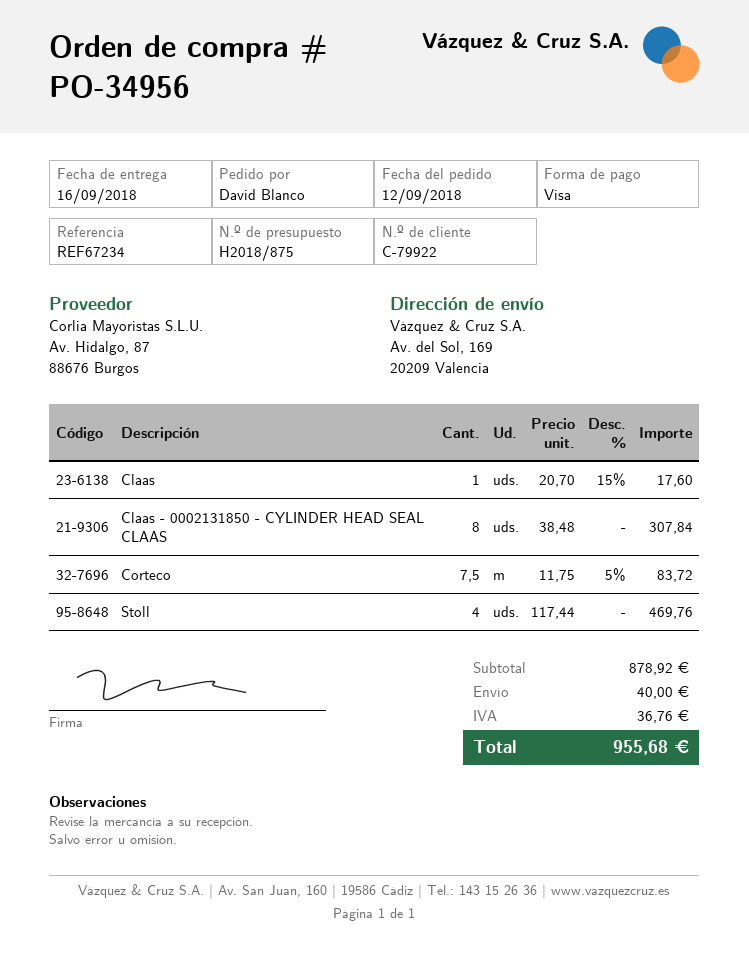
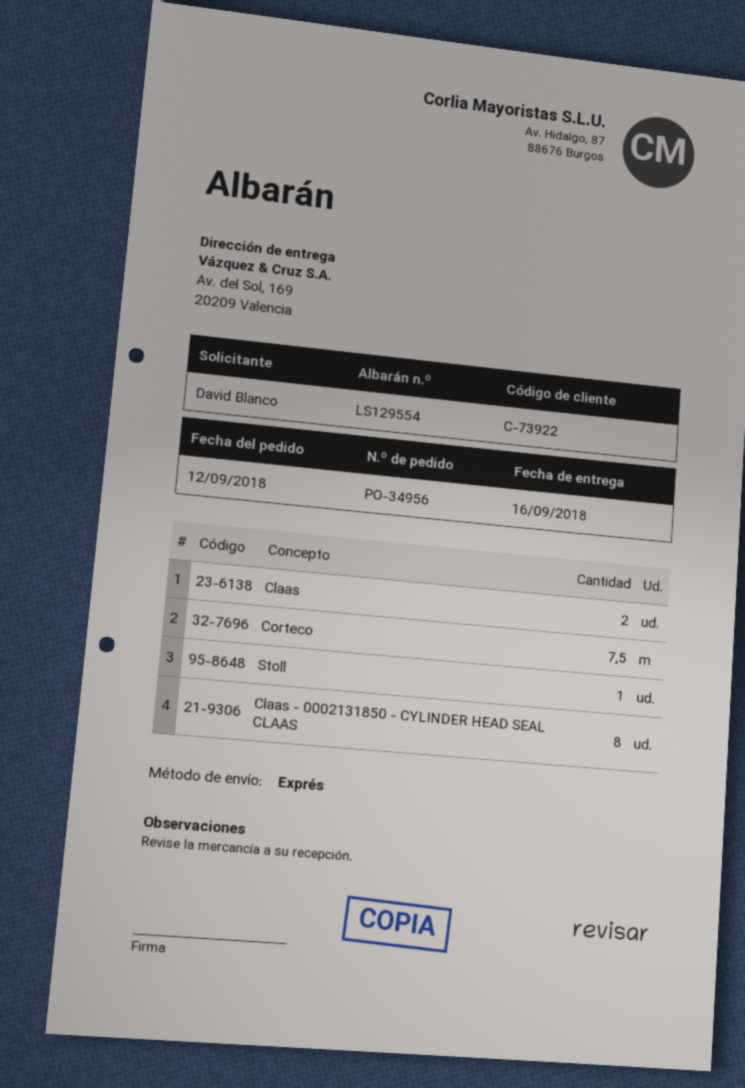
customer number: C-79922 -> C-73922
Claas: 1 -> 2
Stoll: 4 -> 1

